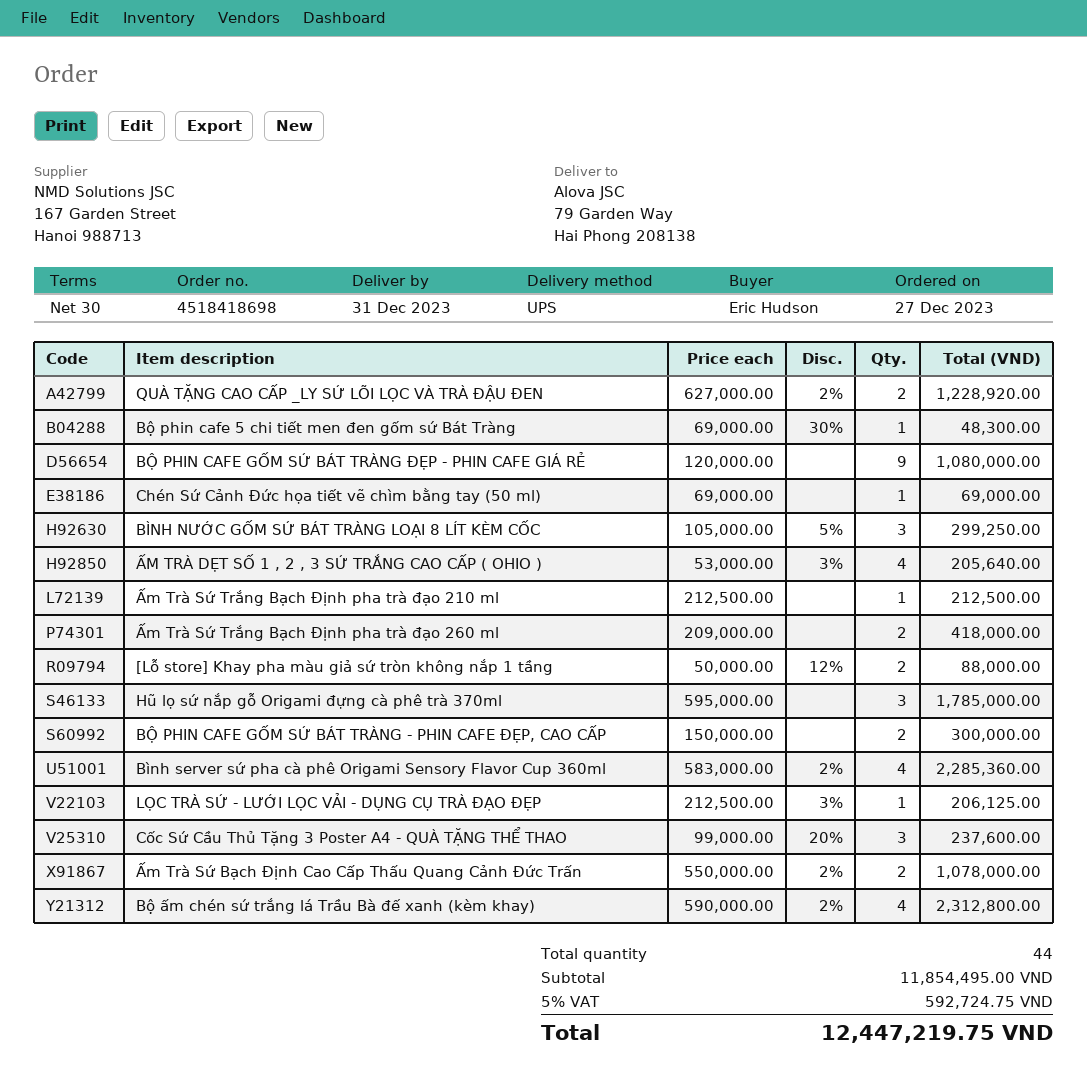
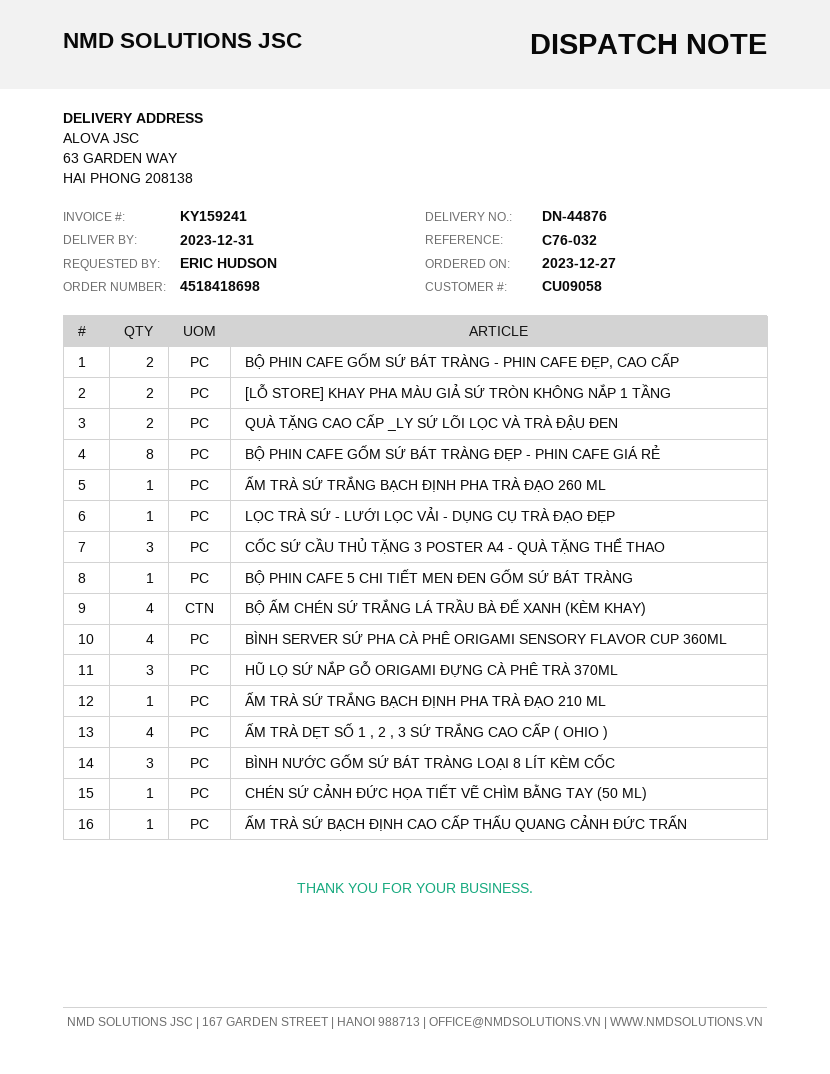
ship to: 79 Garden Way, Hai Phong 208138 -> 63 GARDEN WAY, HAI PHONG 208138
BỘ PHIN CAFE GỐM SỨ BÁT TRÀNG ĐẸP - PHIN CAFE GIÁ RẺ: 9 -> 8
Ấm Trà Sứ Trắng Bạch Định pha trà đạo 260 ml: 2 -> 1
Ấm Trà Sứ Bạch Định Cao Cấp Thấu Quang Cảnh Đức Trấn: 2 -> 1

